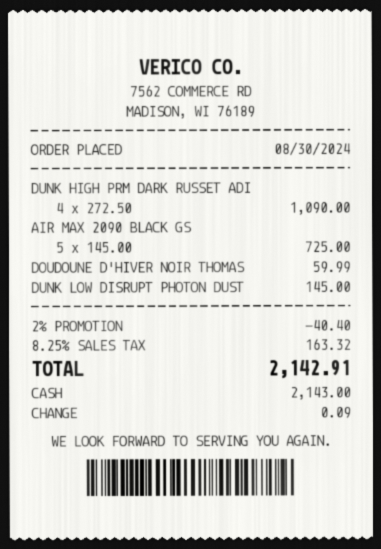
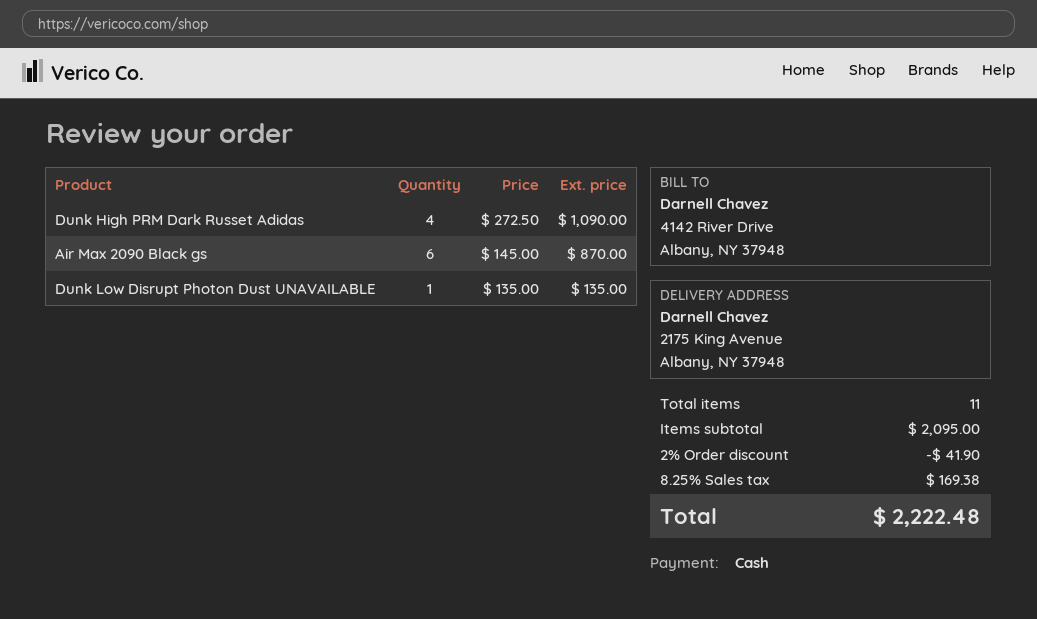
AIR MAX 2090 BLACK GS: 5 x 145.00 = 725.00 -> 6 x 145.00 = 870.00
DOUDOUNE D'HIVER NOIR THOMAS: 1 x 59.99 = 59.99 -> none
DUNK LOW DISRUPT PHOTON DUST: 1 x 145.00 = 145.00 -> 1 x 135.00 = 135.00
discount: 2% = 40.40 -> 2% = 41.90
tax: 8.25% = 163.32 -> 8.25% = 169.38
total: 2142.91 -> 2222.48

